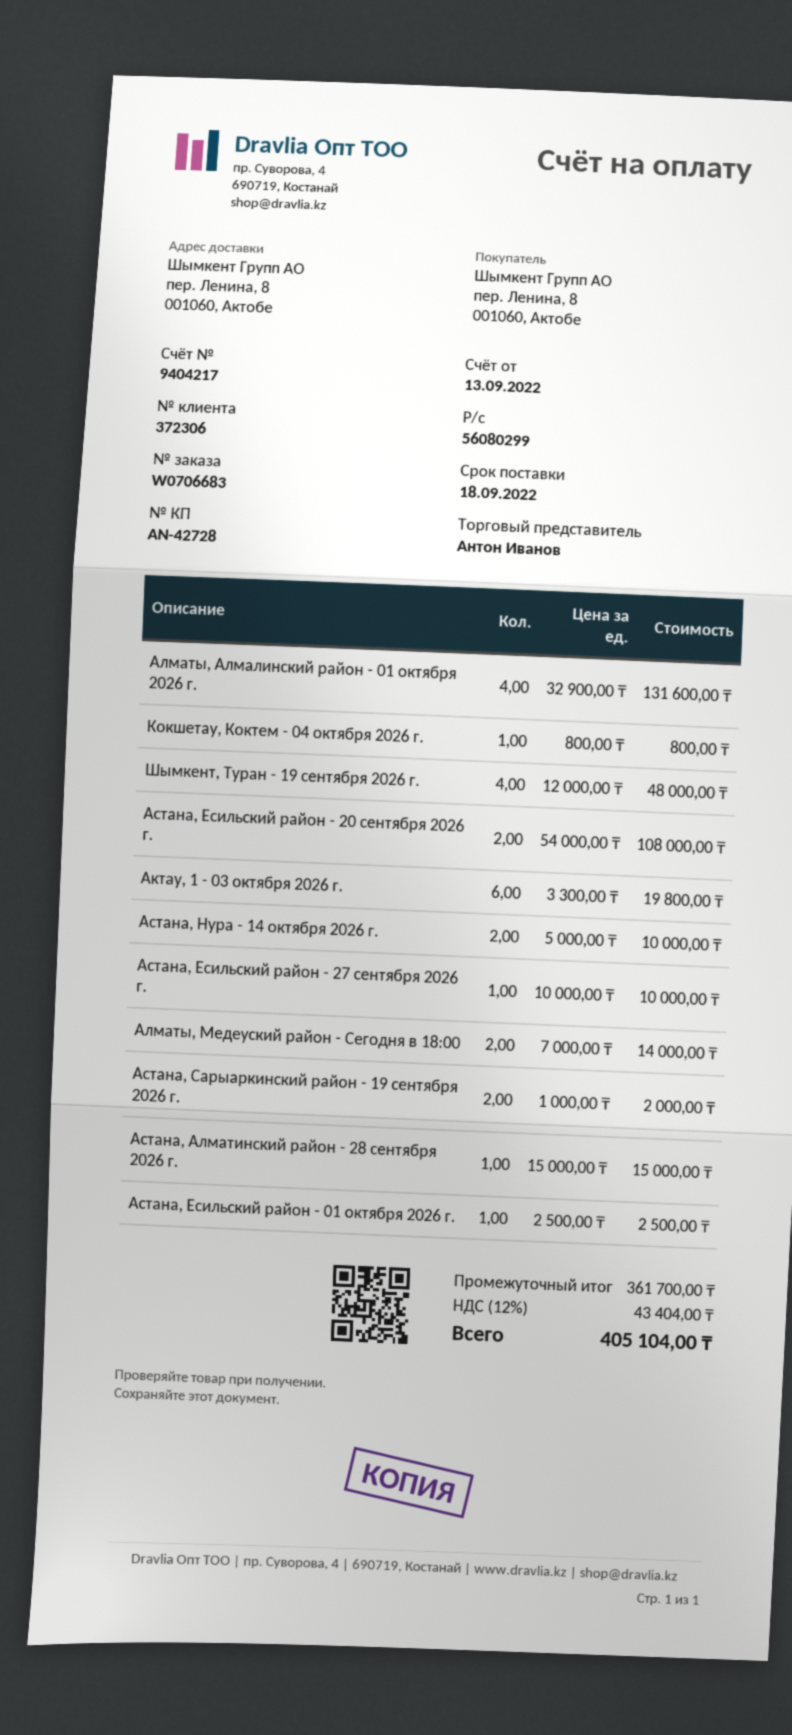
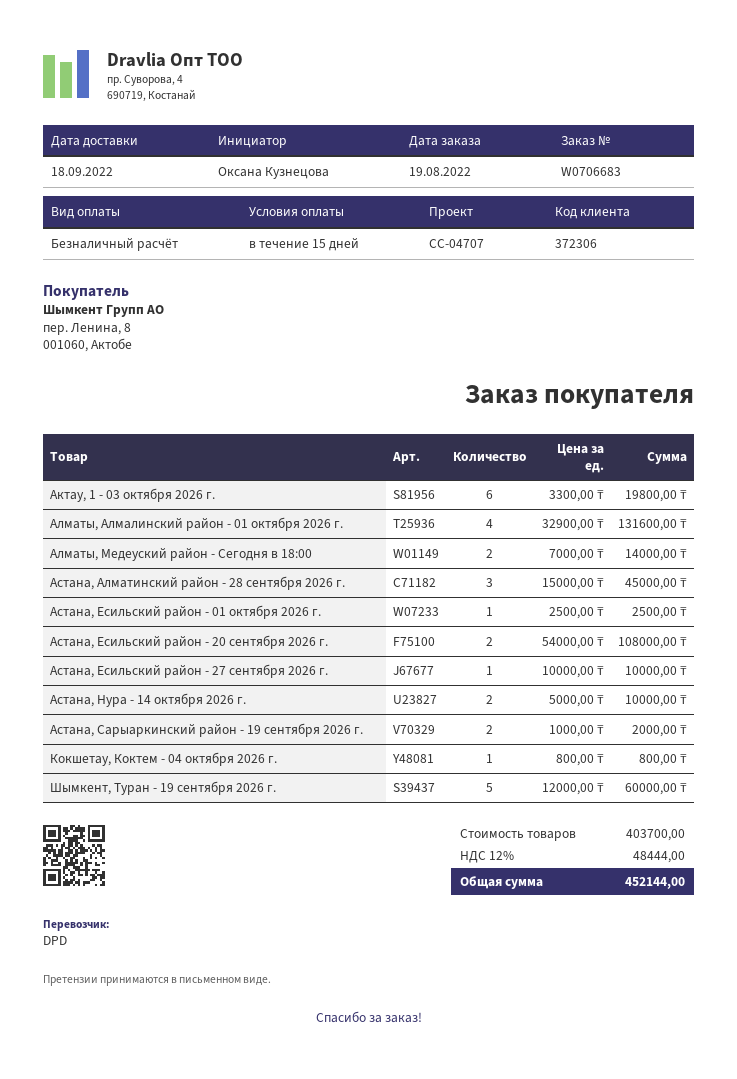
Шымкент, Туран - 19 сентября 2026 г.: 4 x 12000.00 = 48000.00 -> 5 x 12000.00 = 60000.00
Астана, Алматинский район - 28 сентября 2026 г.: 1 x 15000.00 = 15000.00 -> 3 x 15000.00 = 45000.00
subtotal: 361700.00 -> 403700.00
tax: 12% = 43404.00 -> 12% = 48444.00
total: 405104.00 -> 452144.00

